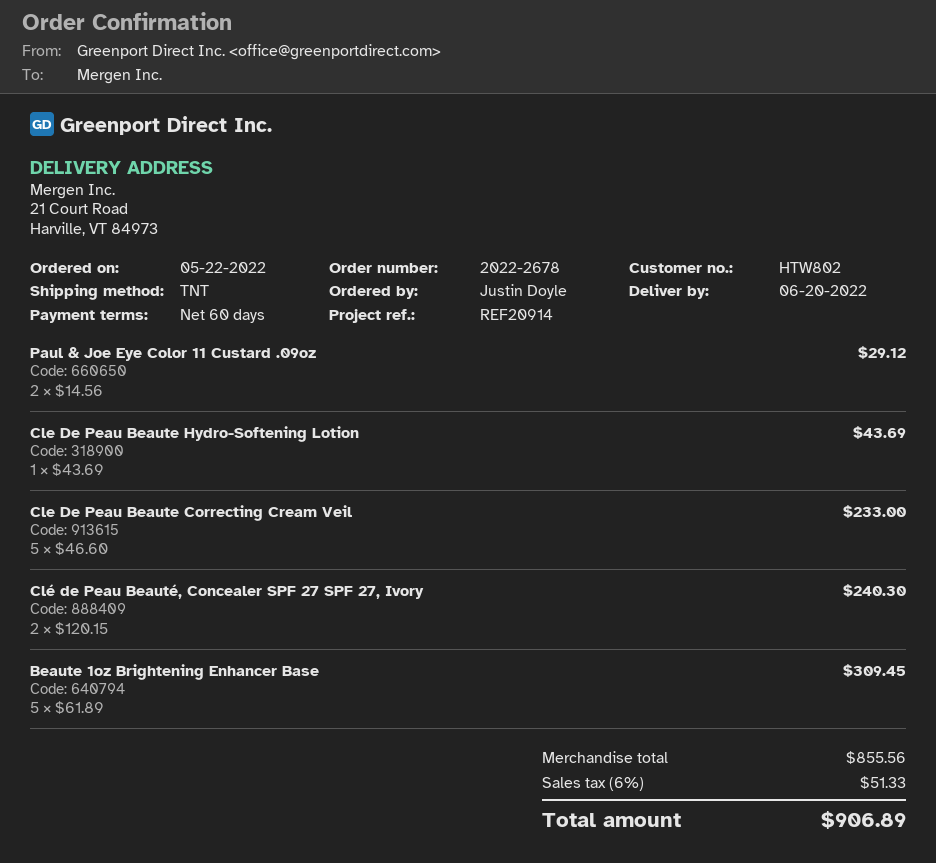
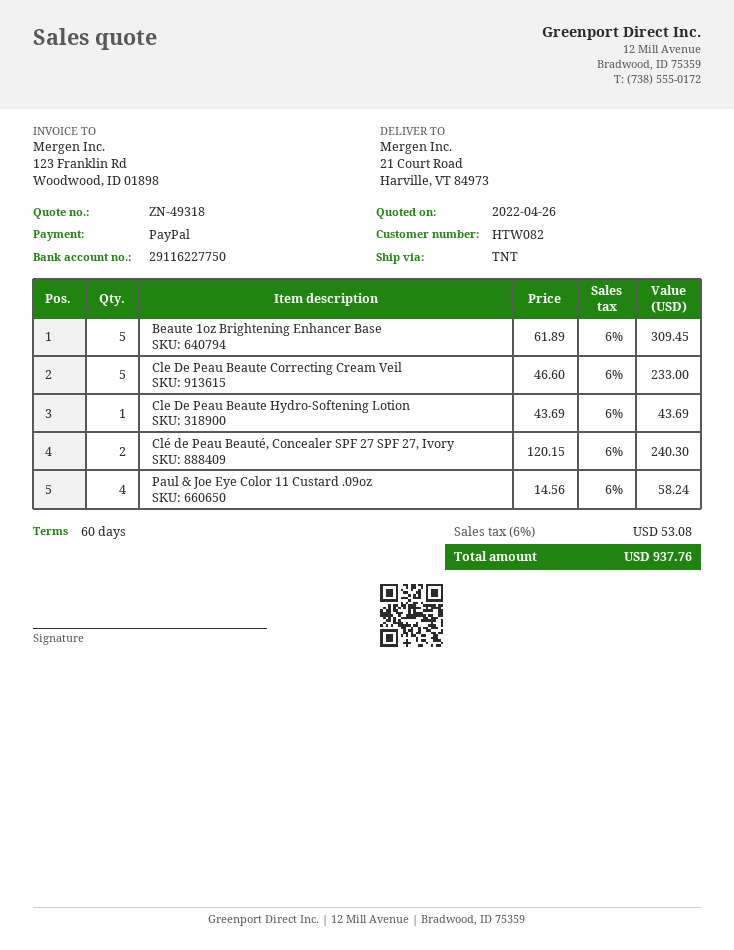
customer number: HTW802 -> HTW082
Paul & Joe Eye Color 11 Custard .09oz: 2 x 14.56 = 29.12 -> 4 x 14.56 = 58.24
tax: 6% = 51.33 -> 6% = 53.08
total: 906.89 -> 937.76

